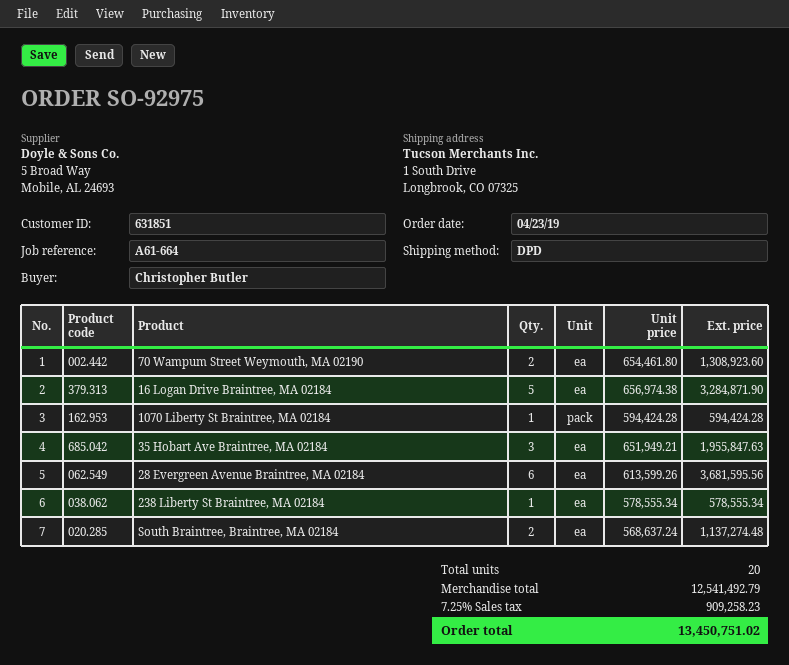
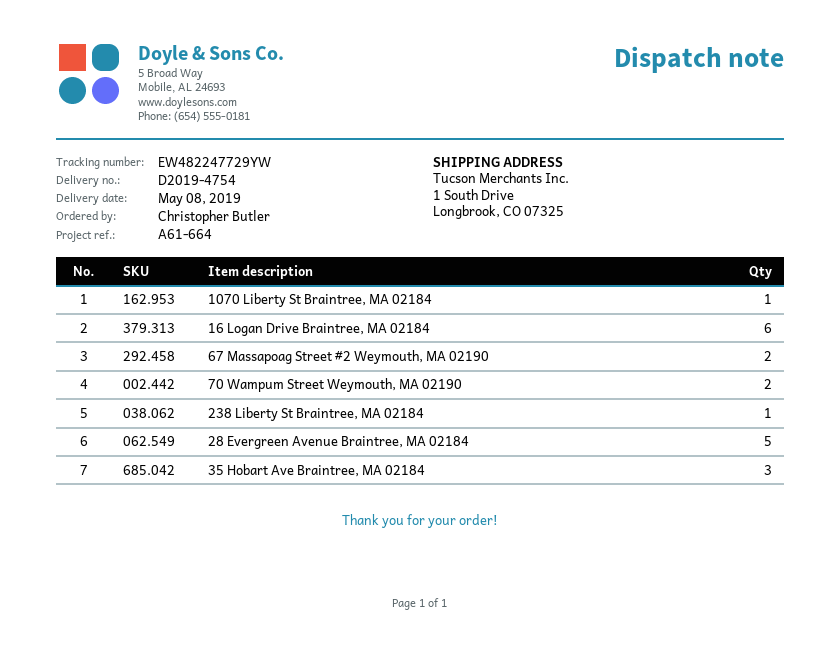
16 Logan Drive Braintree, MA 02184: 5 -> 6
28 Evergreen Avenue Braintree, MA 02184: 6 -> 5
South Braintree, Braintree, MA 02184: 2 -> none
67 Massapoag Street #2 Weymouth, MA 02190: none -> 2

